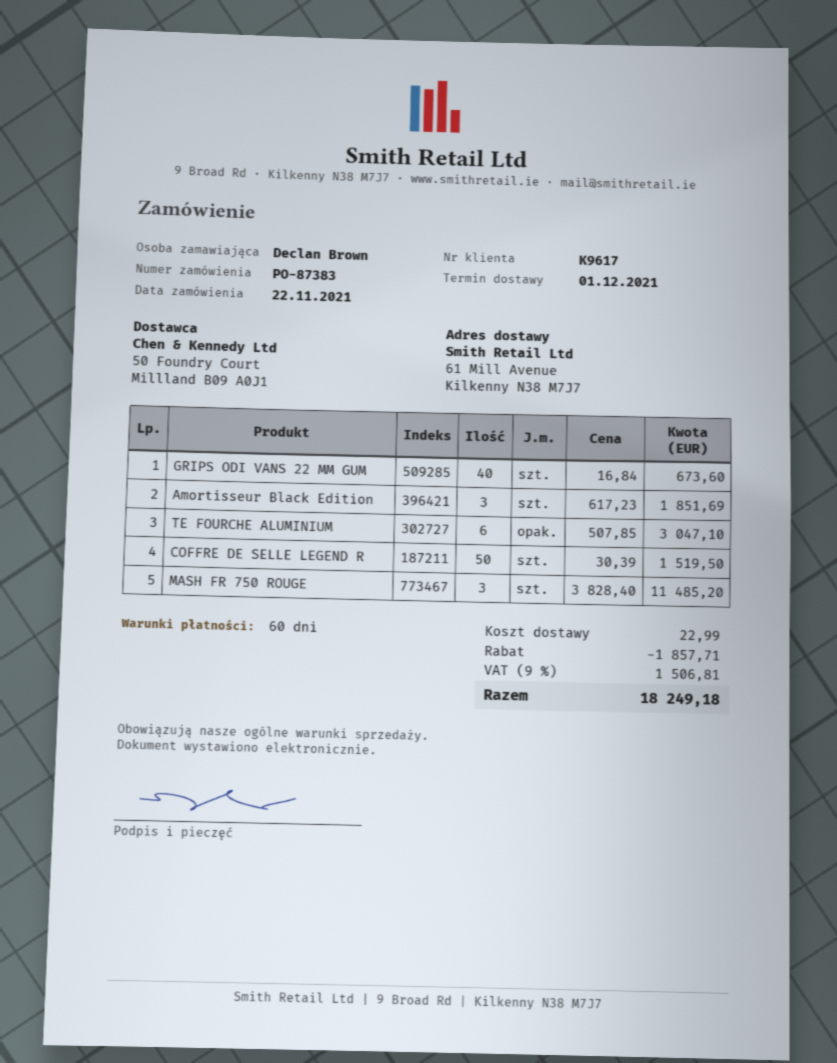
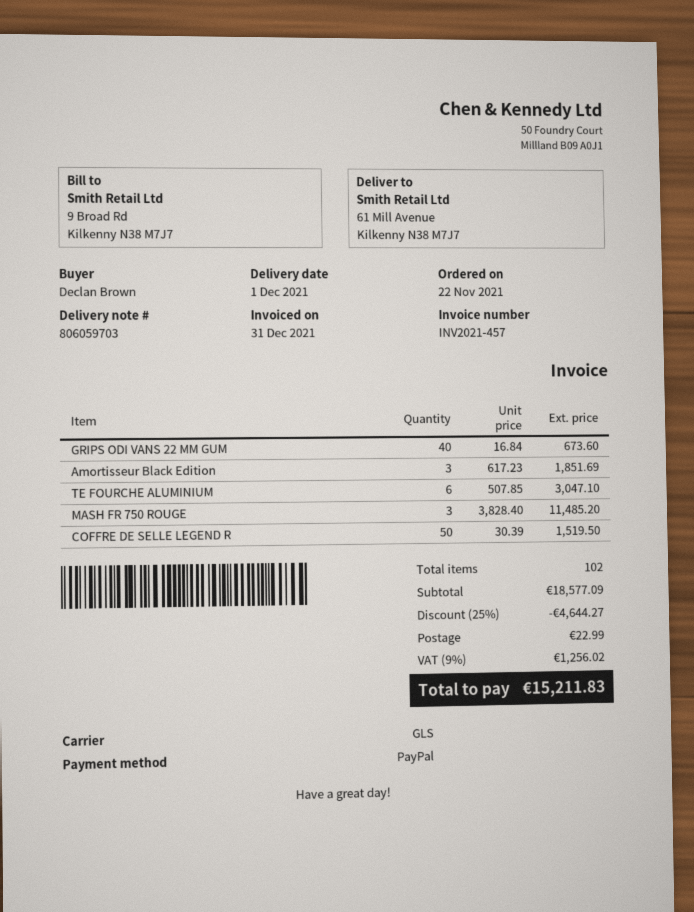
discount: 1857.71 -> 4644.27
tax: 9% = 1506.81 -> 9% = 1256.02
total: 18249.18 -> 15211.83

